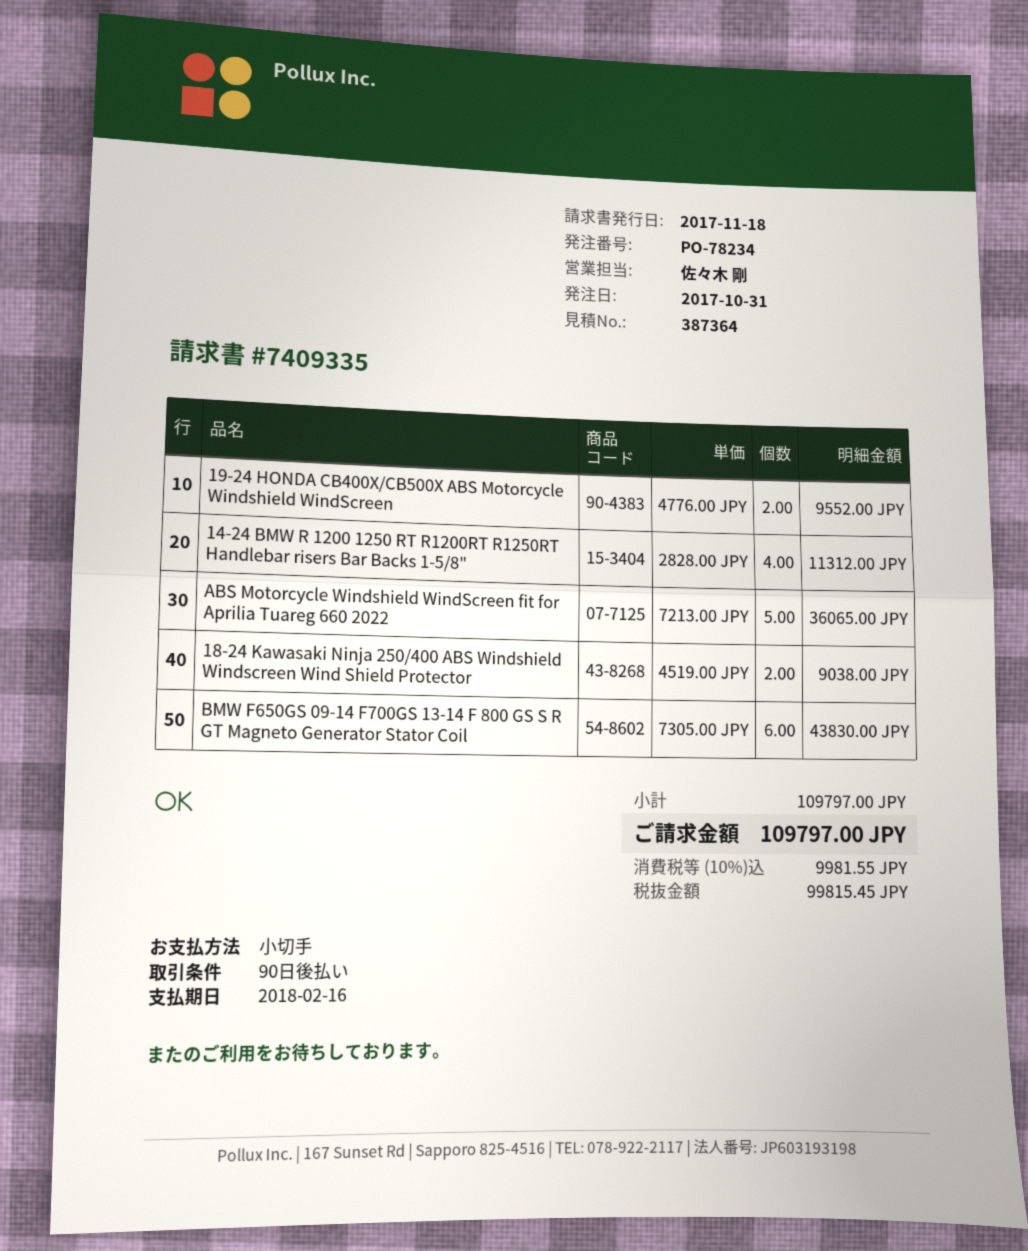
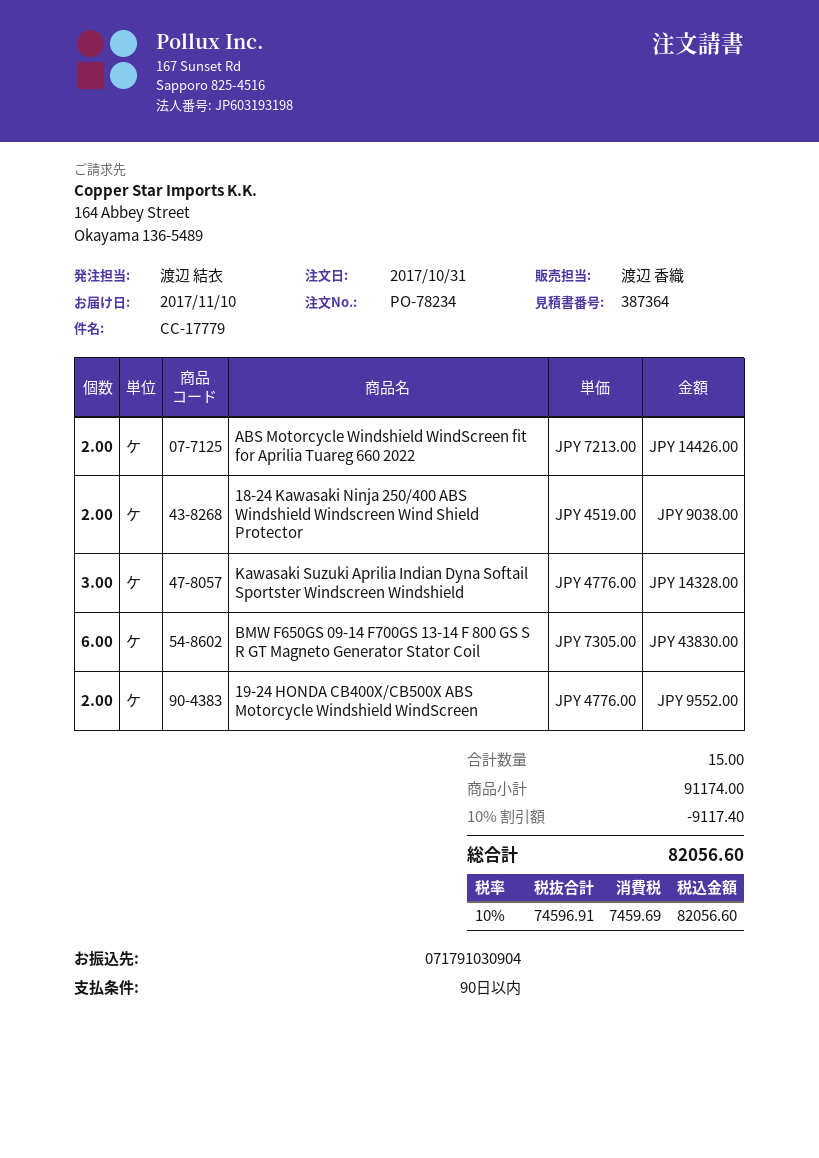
sales rep: 佐々木 剛 -> 渡辺 香織
14-24 BMW R 1200 1250 RT R1200RT R1250RT Handlebar risers Bar Backs 1-5/8": 4 x 2828.00 = 11312.00 -> none
ABS Motorcycle Windshield WindScreen fit for Aprilia Tuareg 660 2022: 5 x 7213.00 = 36065.00 -> 2 x 7213.00 = 14426.00
Kawasaki Suzuki Aprilia Indian Dyna Softail Sportster Windscreen Windshield: none -> 3 x 4776.00 = 14328.00
subtotal: 109797.00 -> 91174.00
discount: none -> 10% = 9117.40
net: 99815.45 -> 74596.91
tax: 10% = 9981.55 -> 10% = 7459.69
total: 109797.00 -> 82056.60

